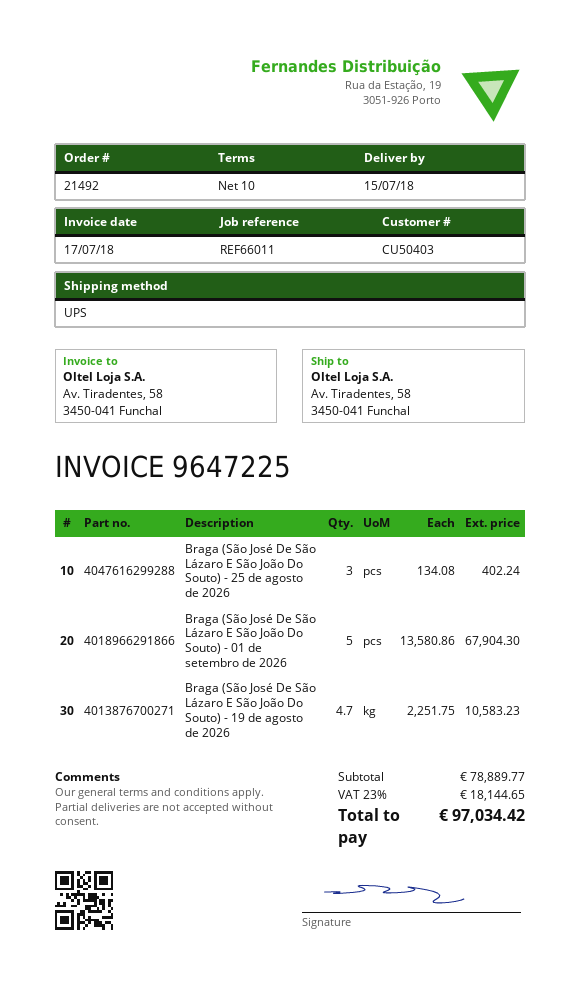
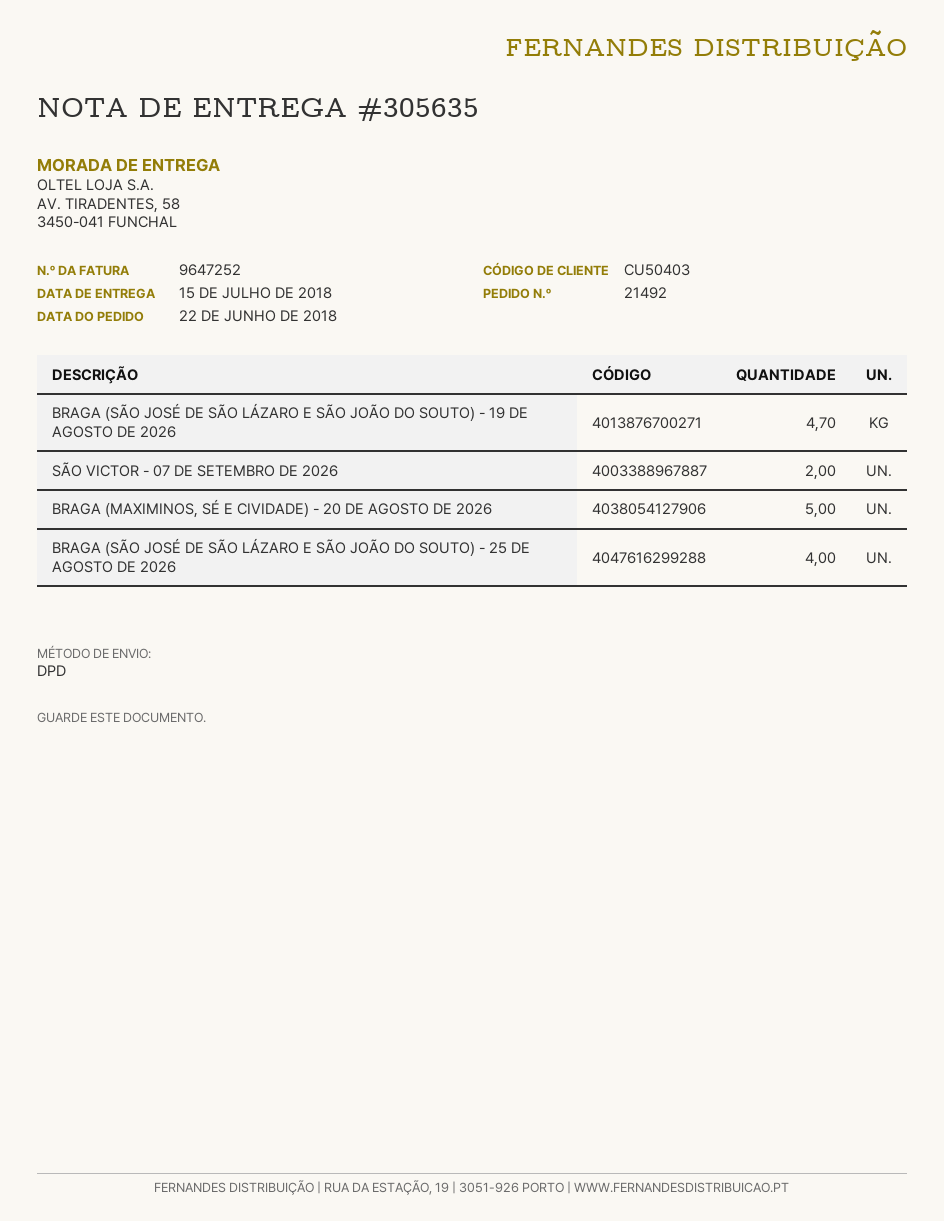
invoice number: 9647225 -> 9647252
shipping method: UPS -> DPD
Braga (São José De São Lázaro E São João Do Souto) - 25 de agosto de 2026: 3 -> 4
Braga (São José De São Lázaro E São João Do Souto) - 01 de setembro de 2026: 5 -> none
SÃO VICTOR - 07 DE SETEMBRO DE 2026: none -> 2
BRAGA (MAXIMINOS, SÉ E CIVIDADE) - 20 DE AGOSTO DE 2026: none -> 5

